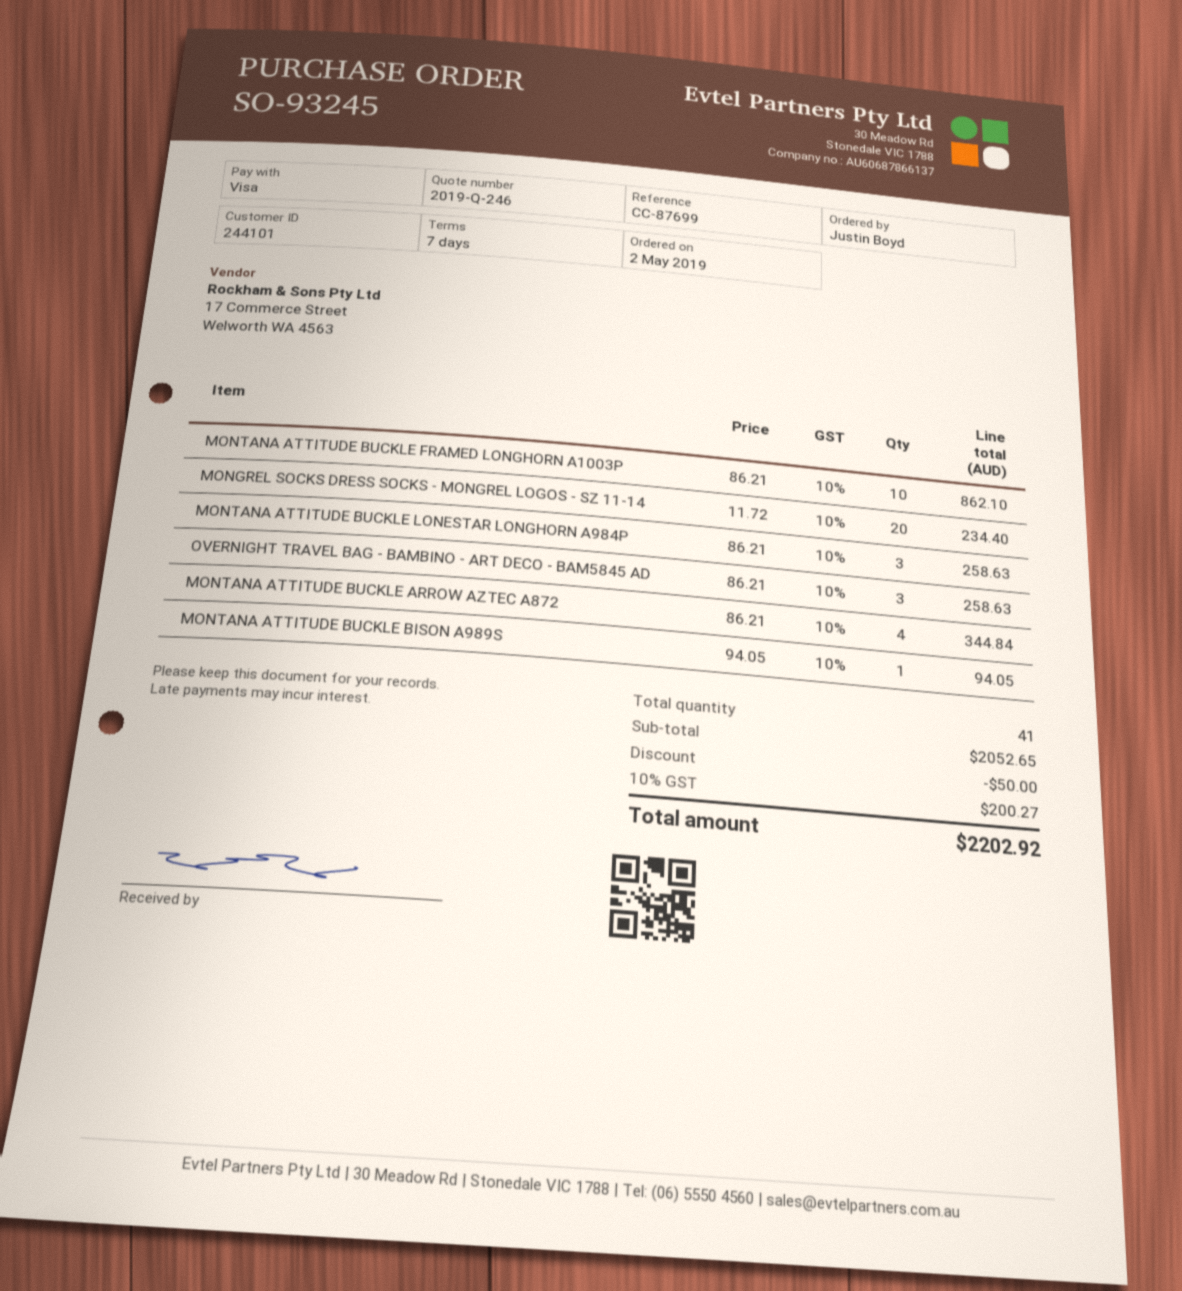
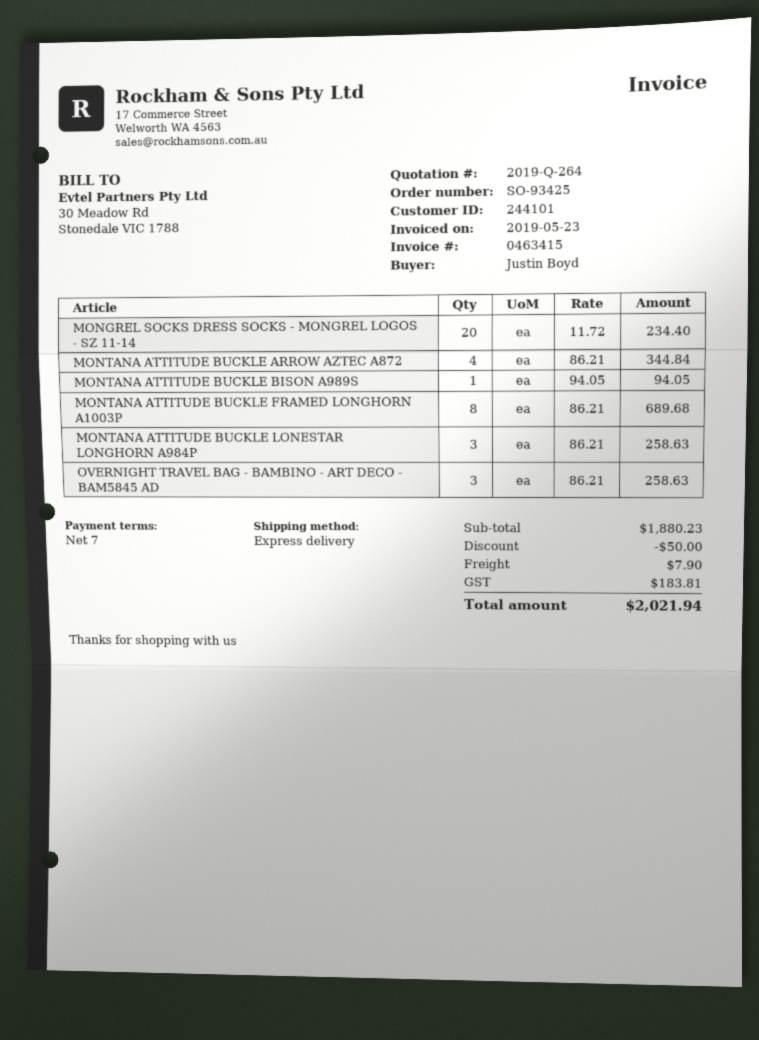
quote number: 2019-Q-246 -> 2019-Q-264
order number: SO-93245 -> SO-93425
MONTANA ATTITUDE BUCKLE FRAMED LONGHORN A1003P: 10 x 86.21 = 862.10 -> 8 x 86.21 = 689.68
subtotal: 2052.65 -> 1880.23
shipping: none -> 7.90
tax: 200.27 -> 183.81
total: 2202.92 -> 2021.94

